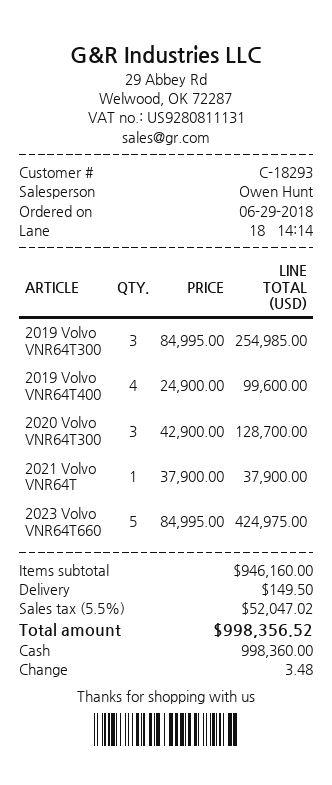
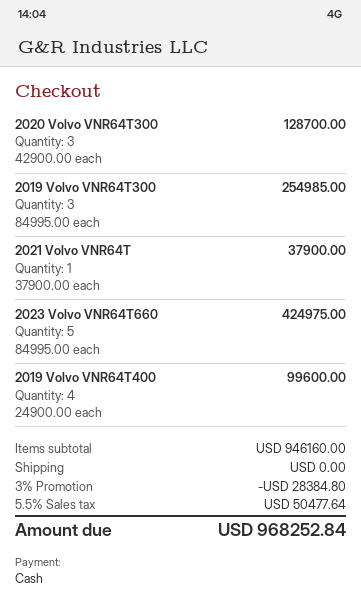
discount: none -> 3% = 28384.80
shipping: 149.50 -> 0.00
tax: 5.5% = 52047.02 -> 5.5% = 50477.64
total: 998356.52 -> 968252.84

